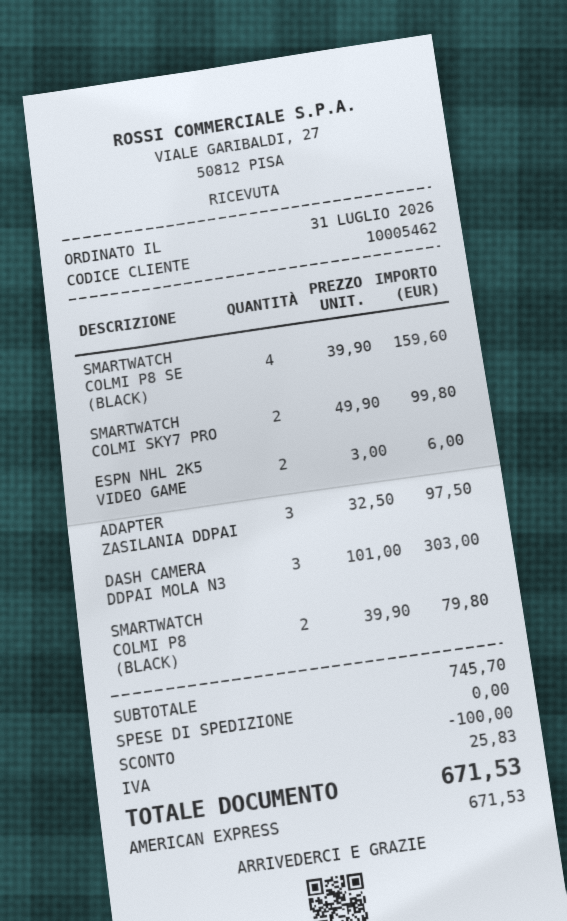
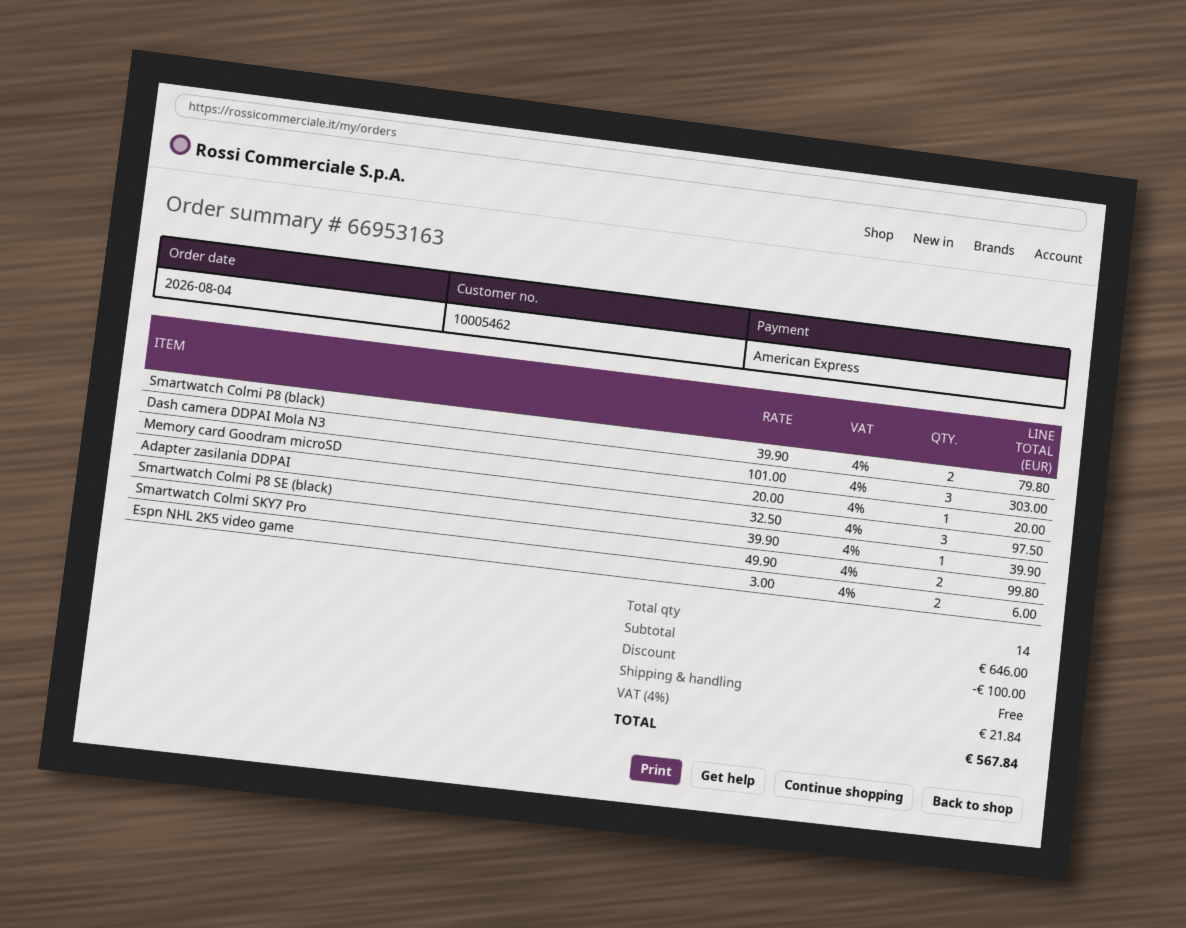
order date: 2026-07-31 -> 2026-08-04
SMARTWATCH COLMI P8 SE (BLACK): 4 x 39.90 = 159.60 -> 1 x 39.90 = 39.90
Memory card Goodram microSD: none -> 1 x 20.00 = 20.00
subtotal: 745.70 -> 646.00
tax: 25.83 -> 21.84
total: 671.53 -> 567.84

